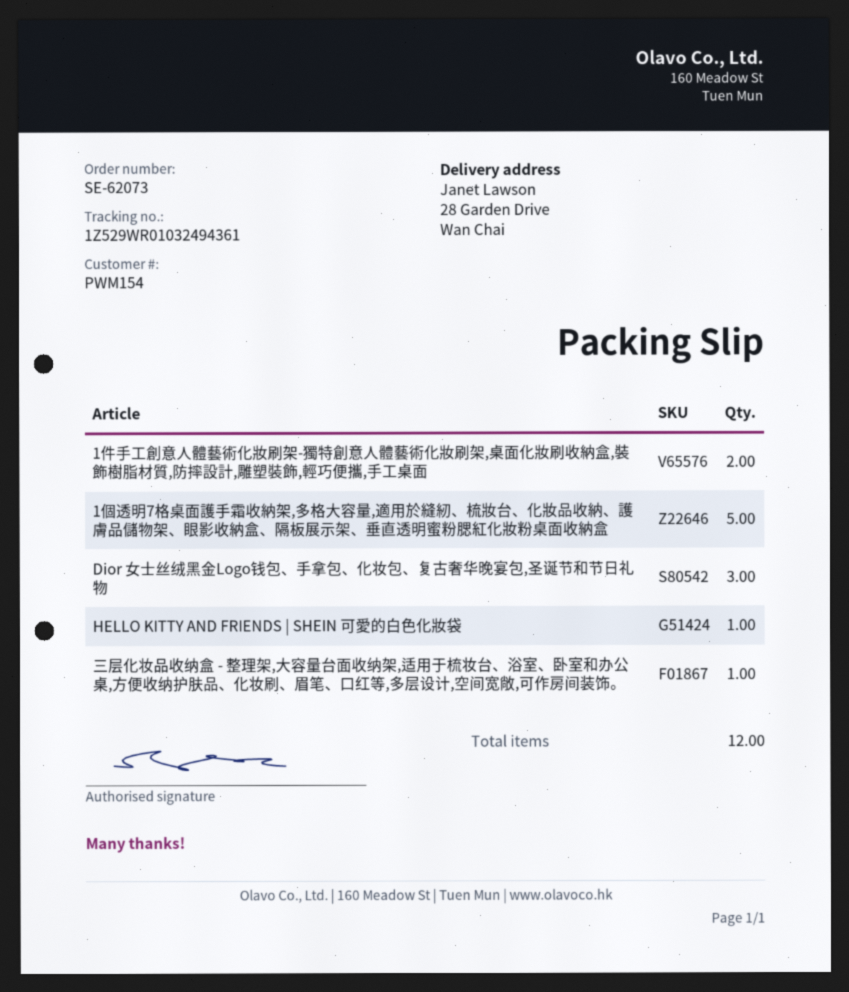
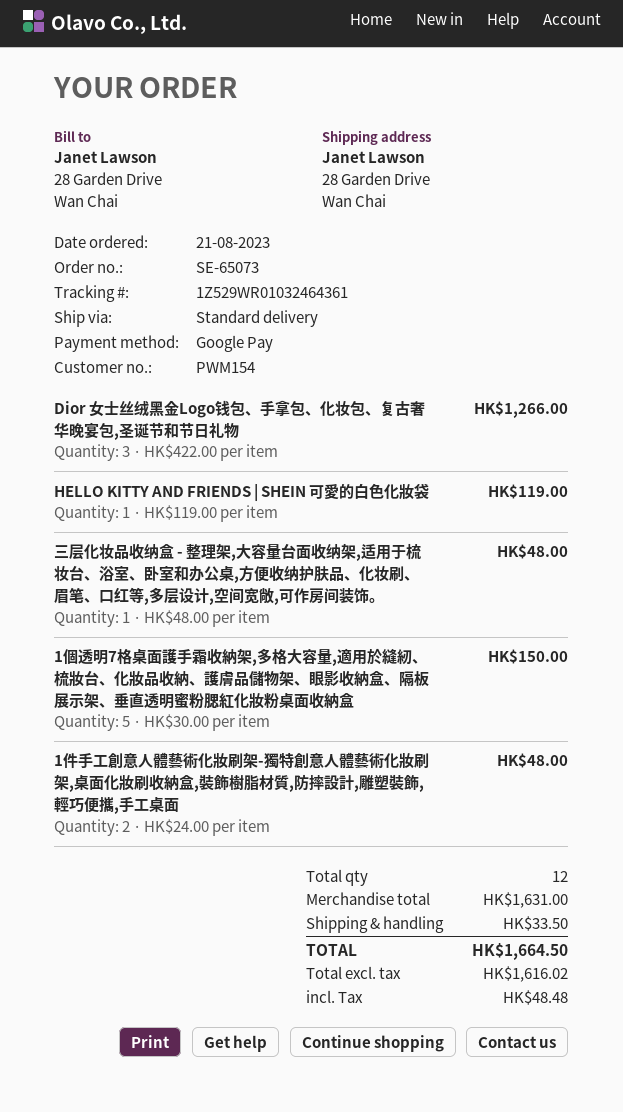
order number: SE-62073 -> SE-65073
tracking number: 1Z529WR01032494361 -> 1Z529WR01032464361

